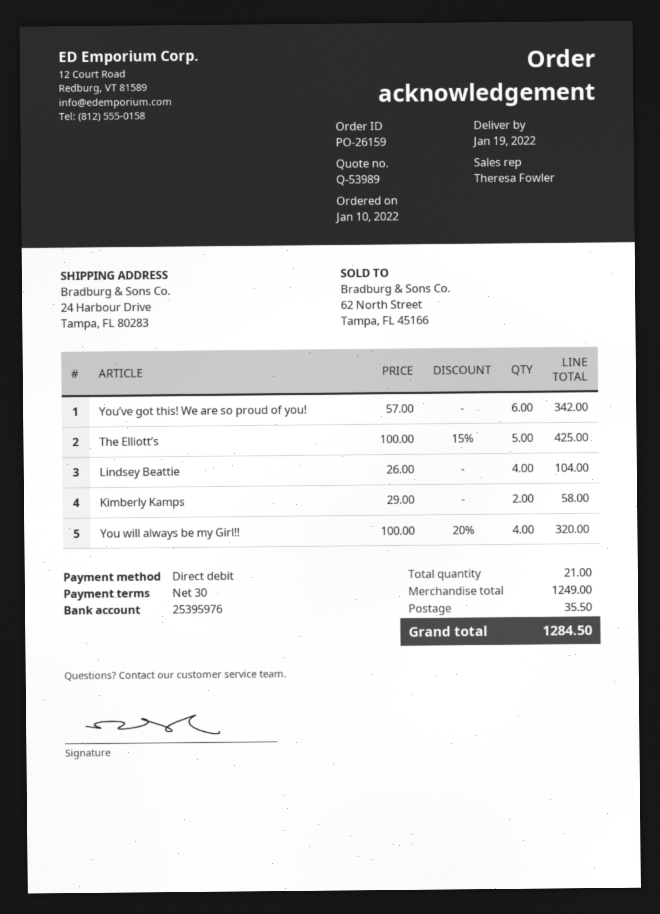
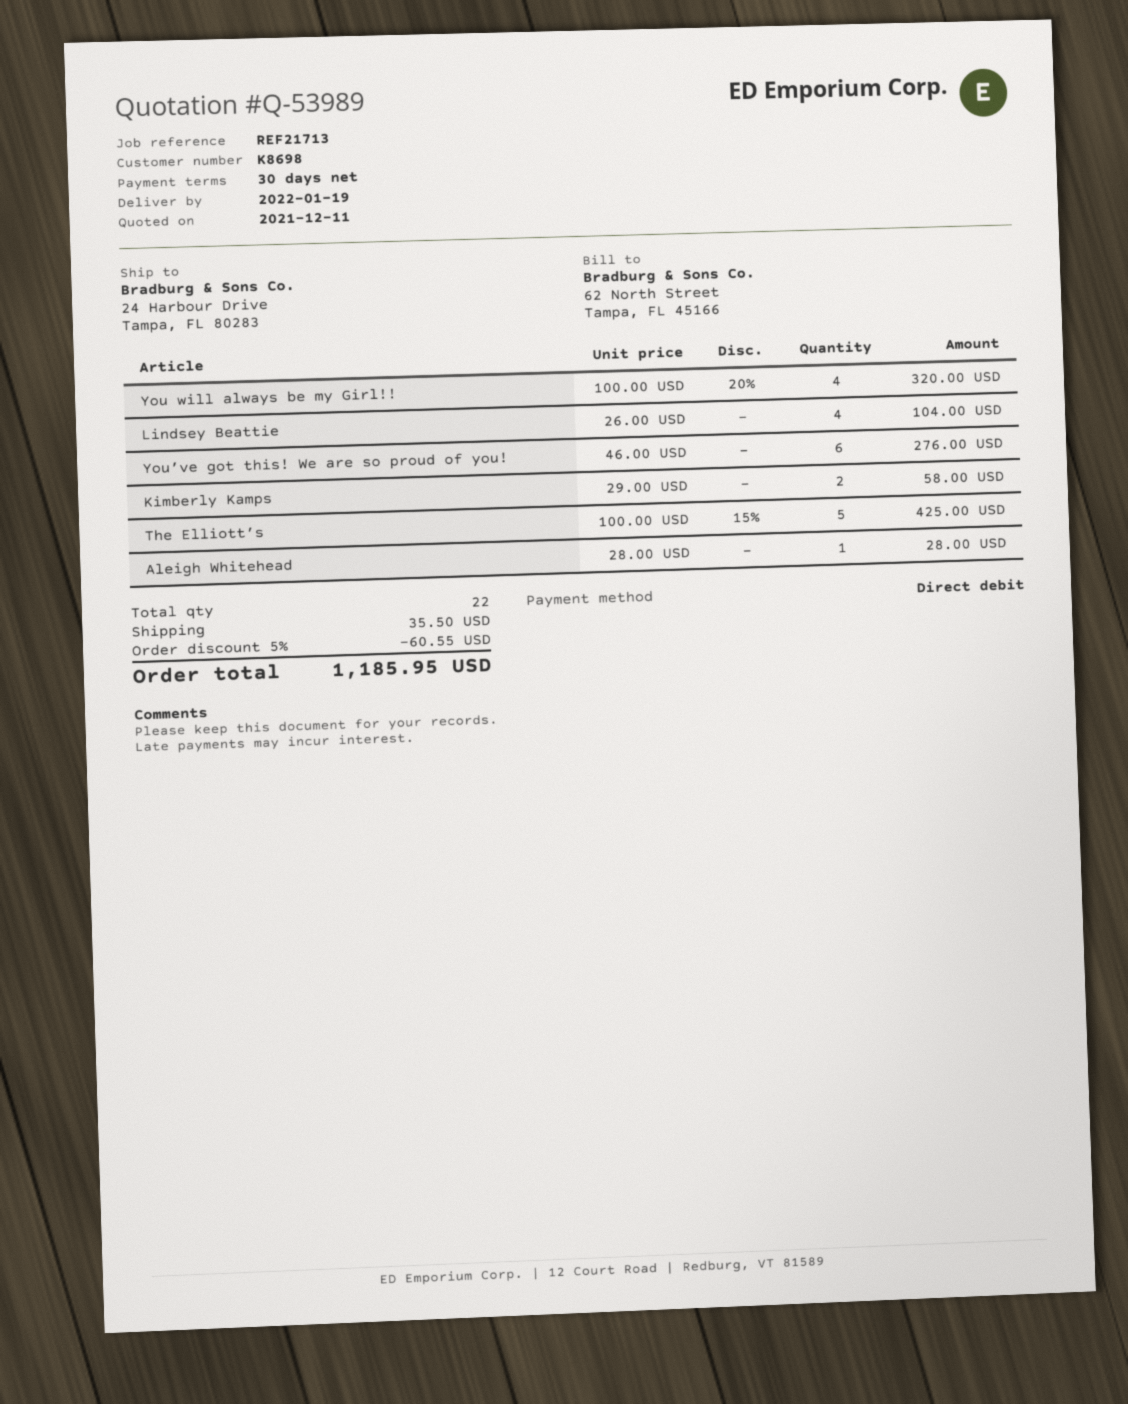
You’ve got this! We are so proud of you!: 6 x 57.00 = 342.00 -> 6 x 46.00 = 276.00
Aleigh Whitehead: none -> 1 x 28.00 = 28.00
total quantity: 21 -> 22
discount: none -> 5% = 60.55
total: 1284.50 -> 1185.95

